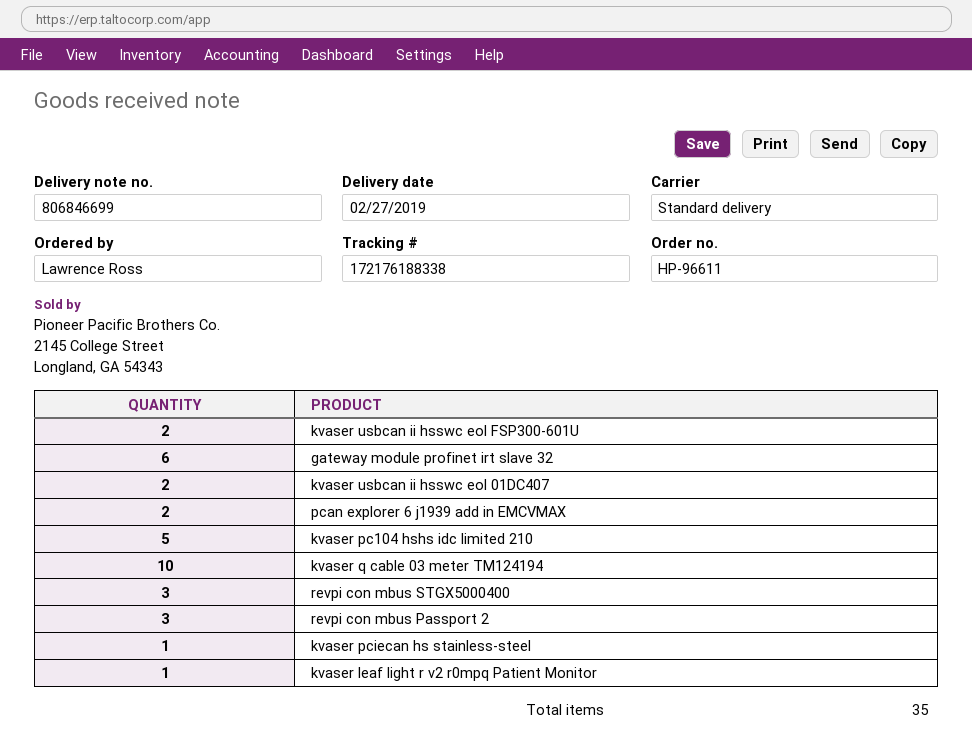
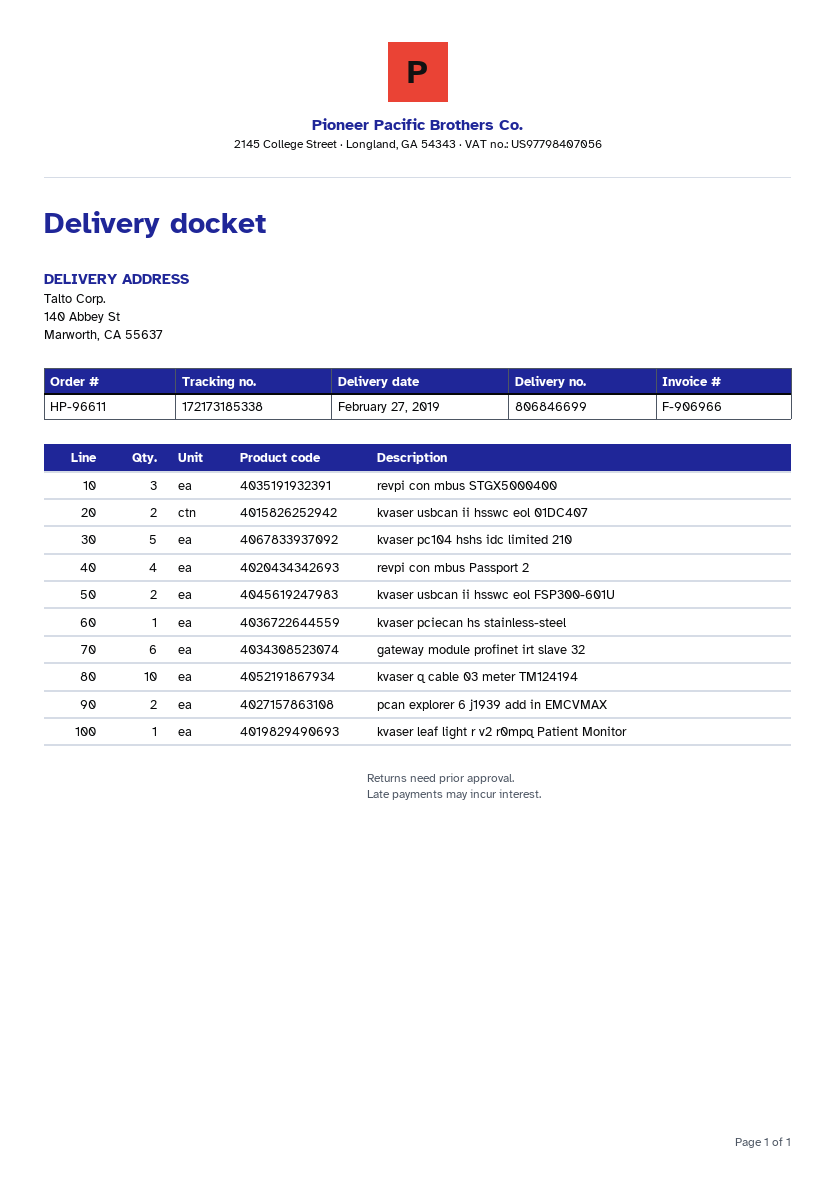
tracking number: 172176188338 -> 172173185338
revpi con mbus Passport 2: 3 -> 4

